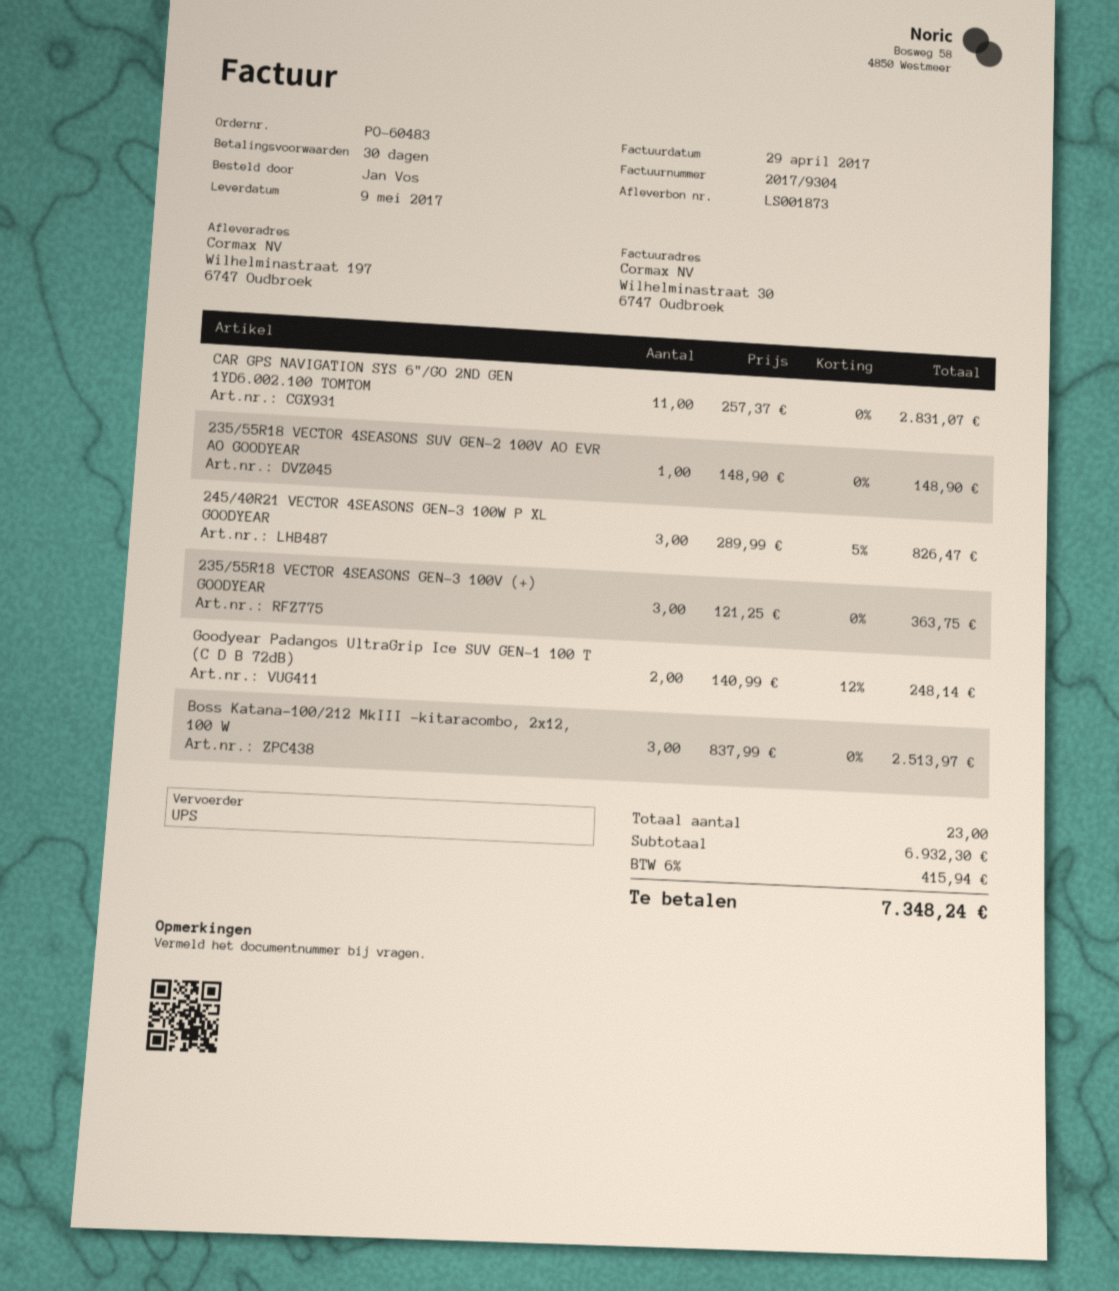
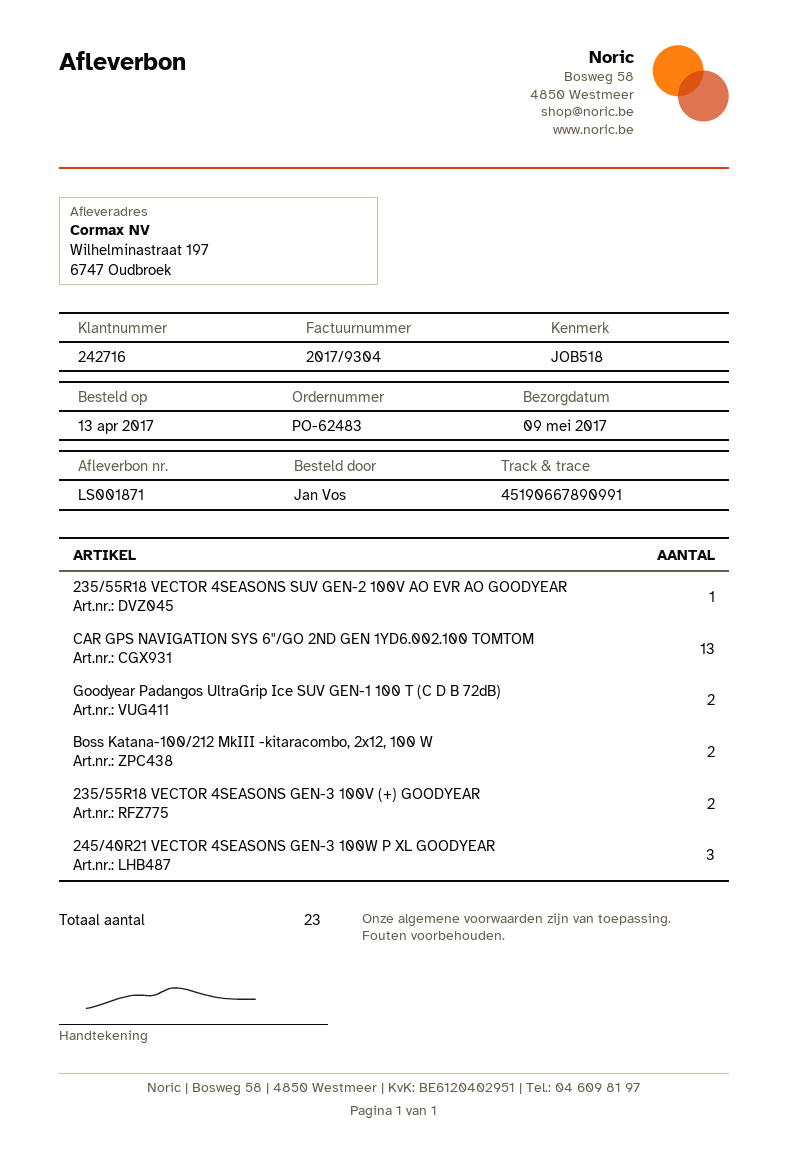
order number: PO-60483 -> PO-62483
delivery note number: LS001873 -> LS001871
CAR GPS NAVIGATION SYS 6"/GO 2ND GEN 1YD6.002.100 TOMTOM: 11 -> 13
235/55R18 VECTOR 4SEASONS GEN-3 100V (+) GOODYEAR: 3 -> 2
Boss Katana-100/212 MkIII -kitaracombo, 2x12, 100 W: 3 -> 2

